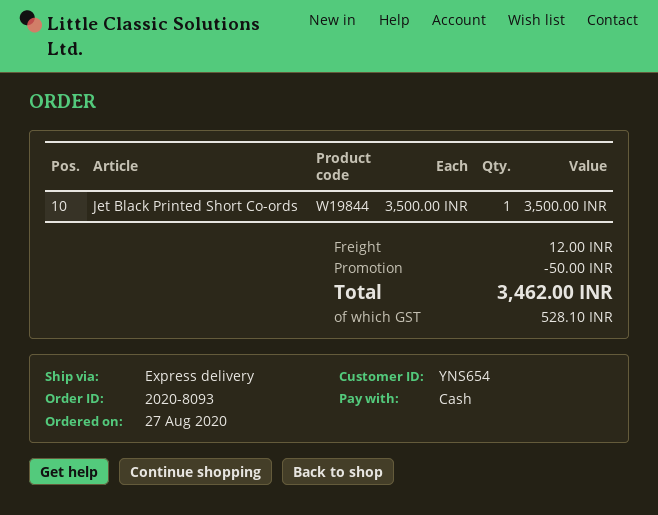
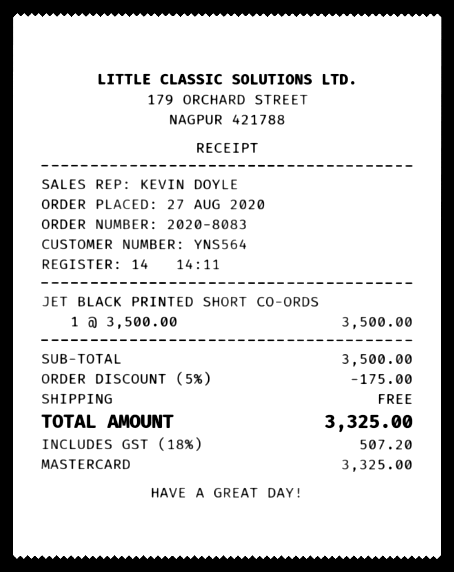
order number: 2020-8093 -> 2020-8083
customer number: YNS654 -> YNS564
payment method: cash -> Mastercard
discount: 50.00 -> 175.00
shipping: 12.00 -> 0.00
tax: 528.10 -> 507.20
total: 3462.00 -> 3325.00

